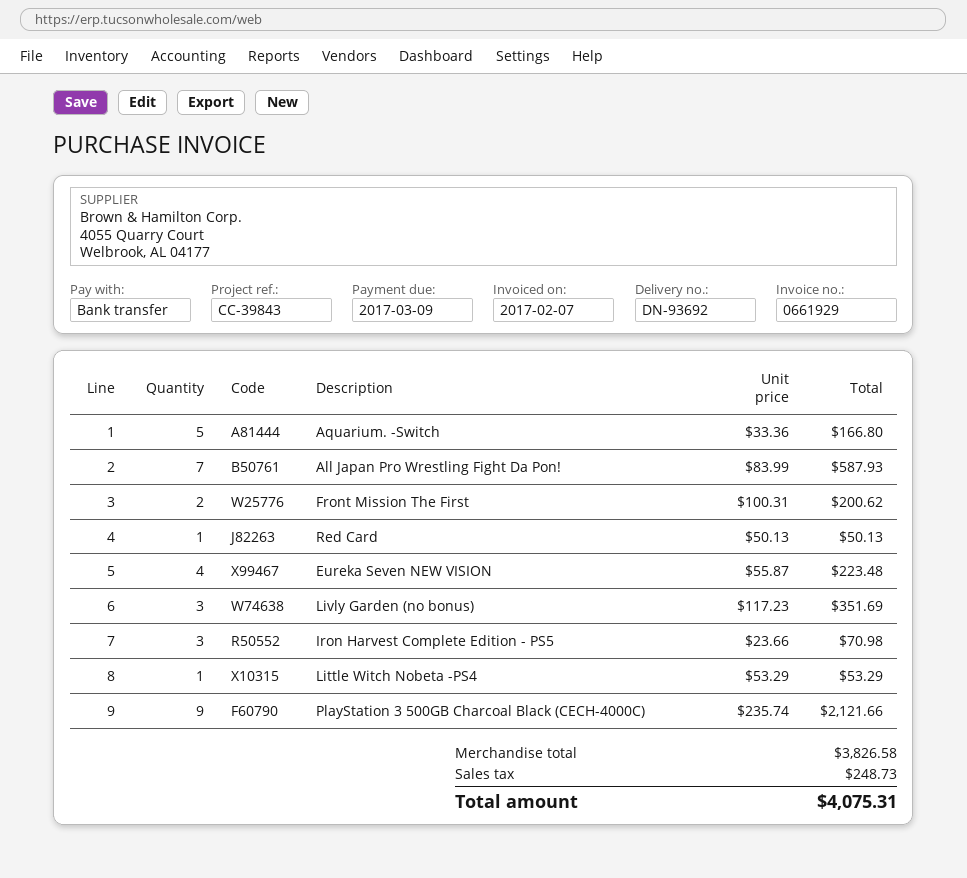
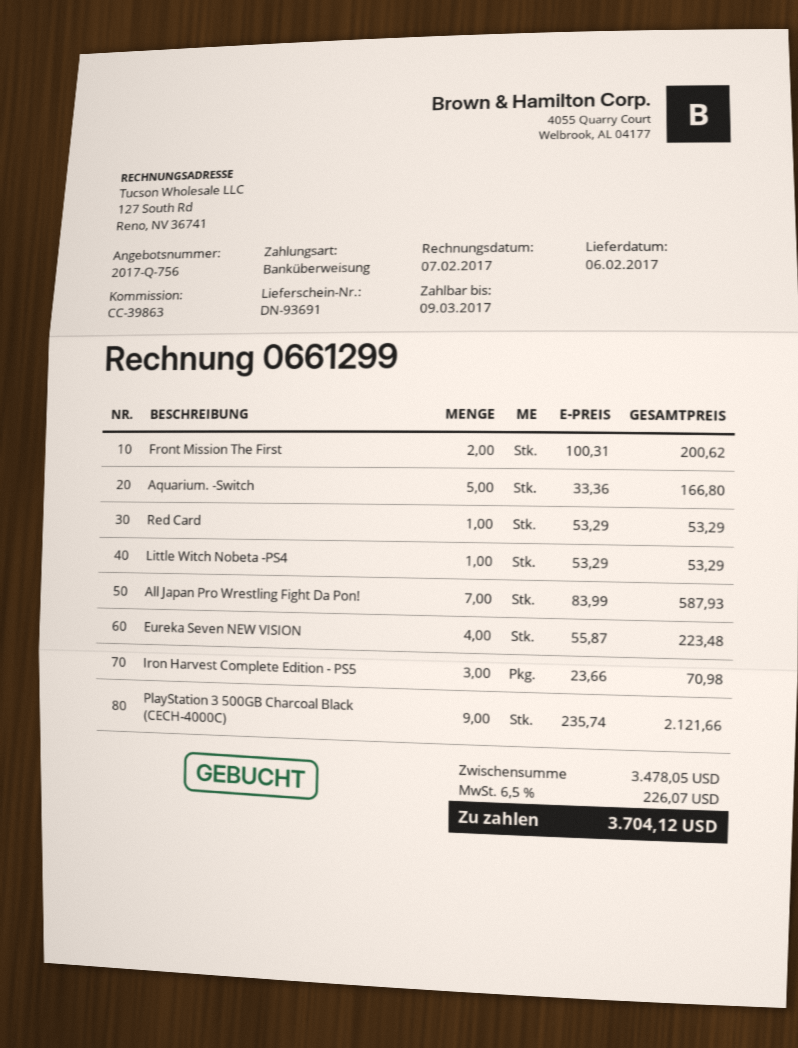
delivery note number: DN-93692 -> DN-93691
invoice number: 0661929 -> 0661299
reference: CC-39843 -> CC-39863
Red Card: 1 x 50.13 = 50.13 -> 1 x 53.29 = 53.29
Livly Garden (no bonus): 3 x 117.23 = 351.69 -> none
subtotal: 3826.58 -> 3478.05
tax: 248.73 -> 226.07
total: 4075.31 -> 3704.12

